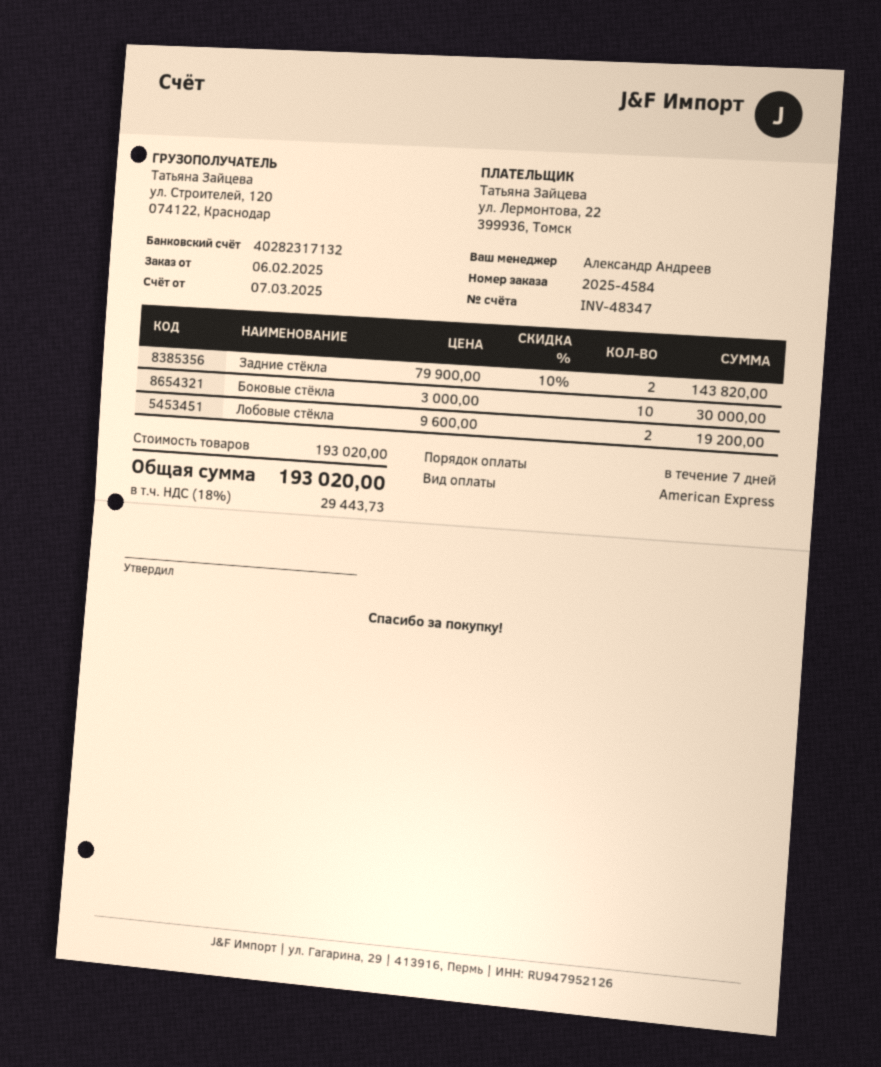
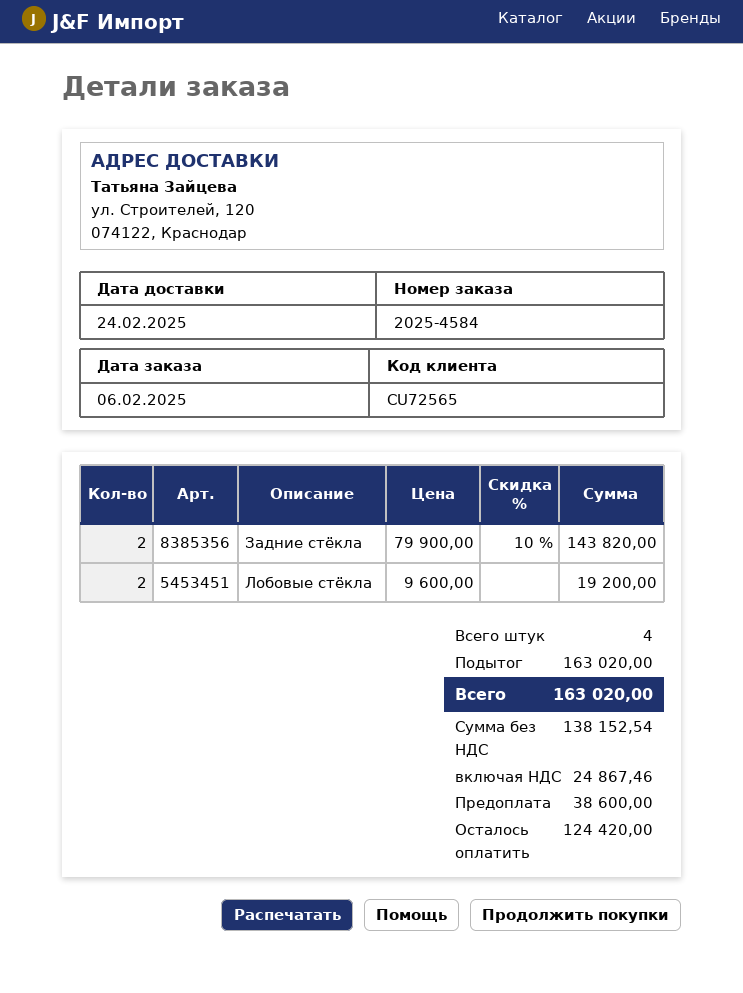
Боковые стёкла: 10 x 3000.00 = 30000.00 -> none
subtotal: 193020.00 -> 163020.00
tax: 29443.73 -> 24867.46
total: 193020.00 -> 163020.00

